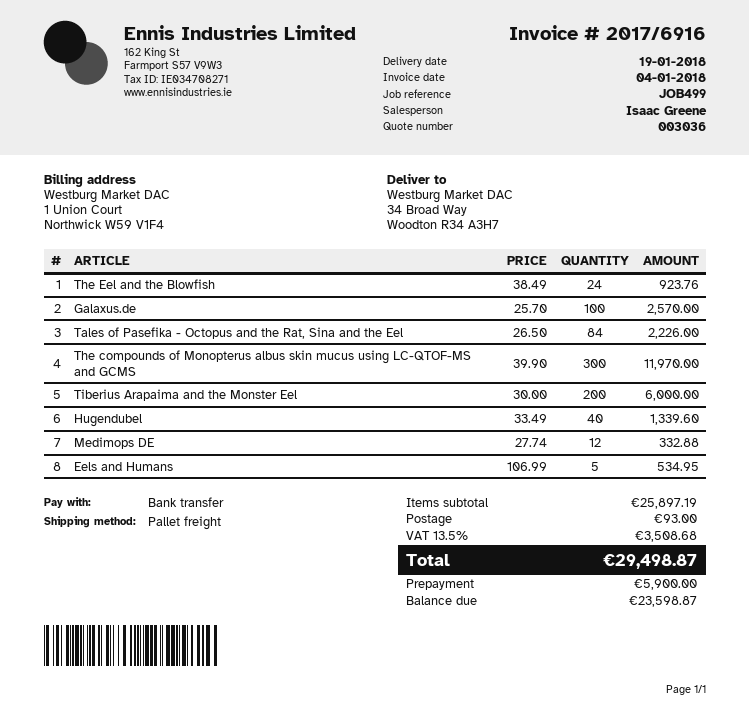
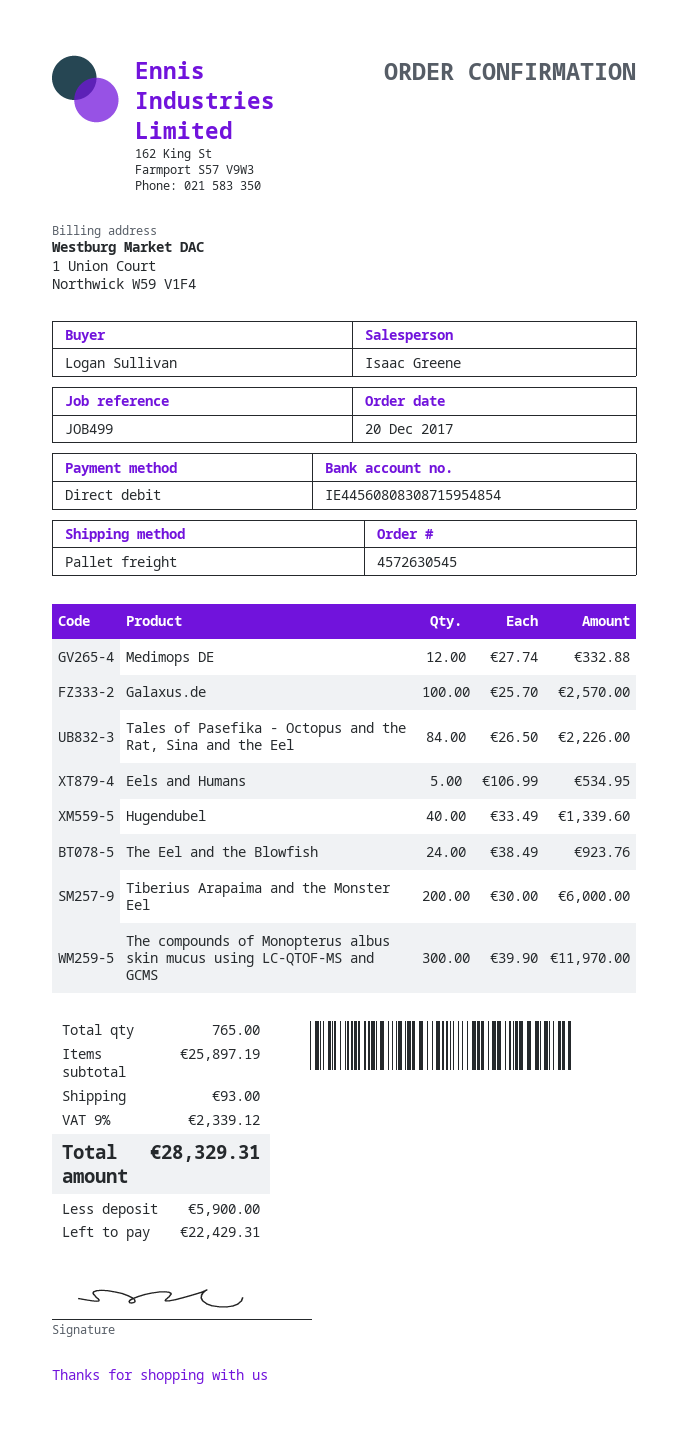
payment method: bank transfer -> direct debit
tax: 13.5% = 3508.68 -> 9% = 2339.12
total: 29498.87 -> 28329.31
balance: 23598.87 -> 22429.31

